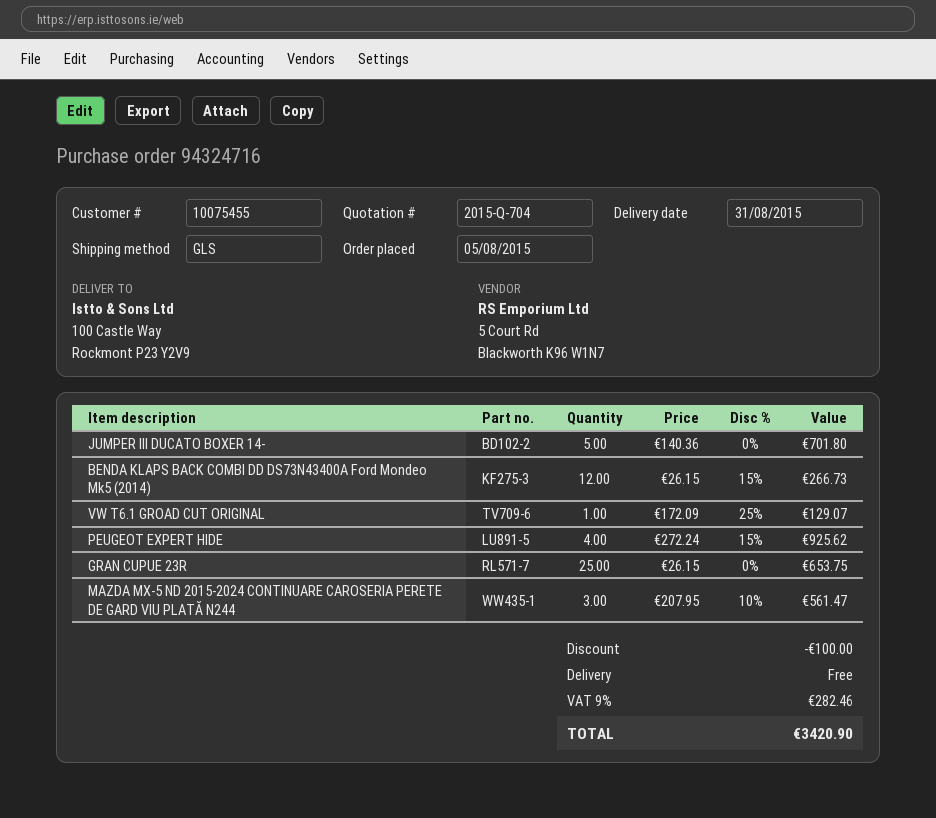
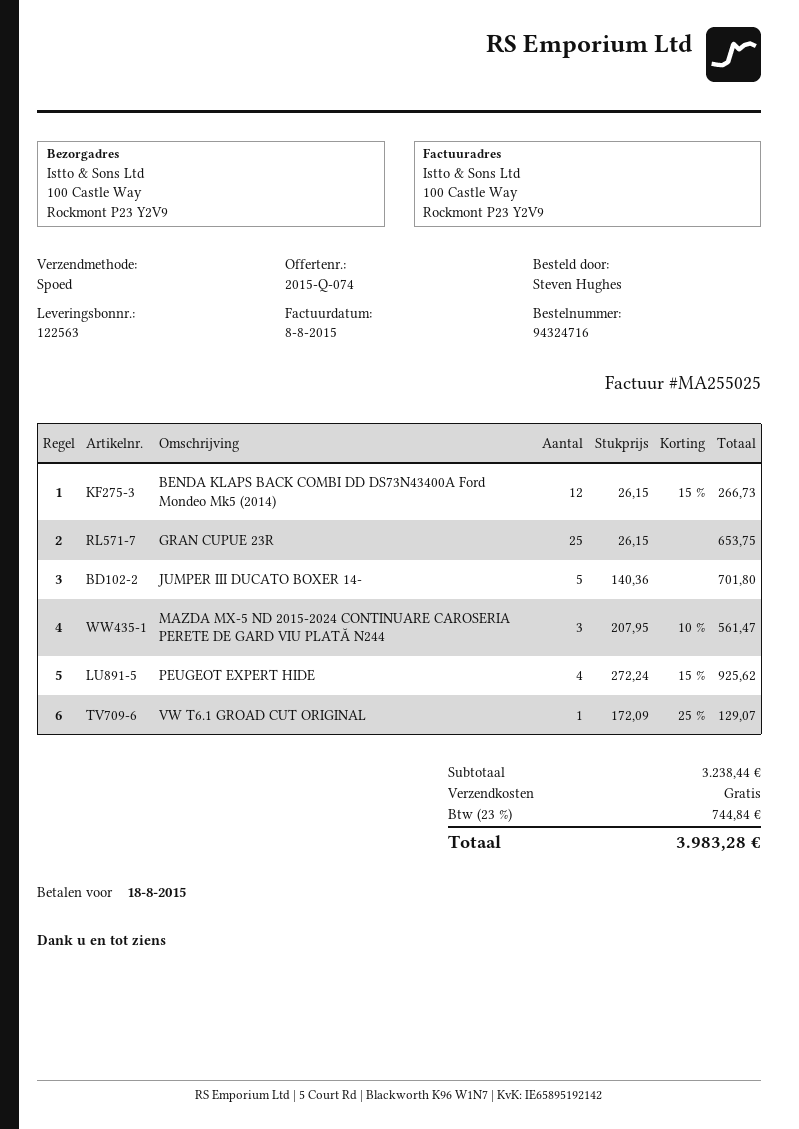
quote number: 2015-Q-704 -> 2015-Q-074
shipping method: GLS -> express
discount: 100.00 -> none
tax: 9% = 282.46 -> 23% = 744.84
total: 3420.90 -> 3983.28

